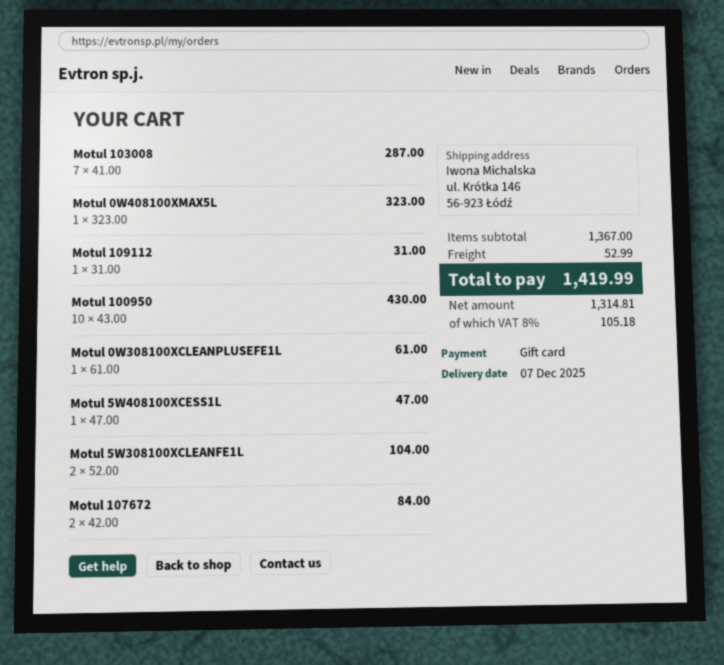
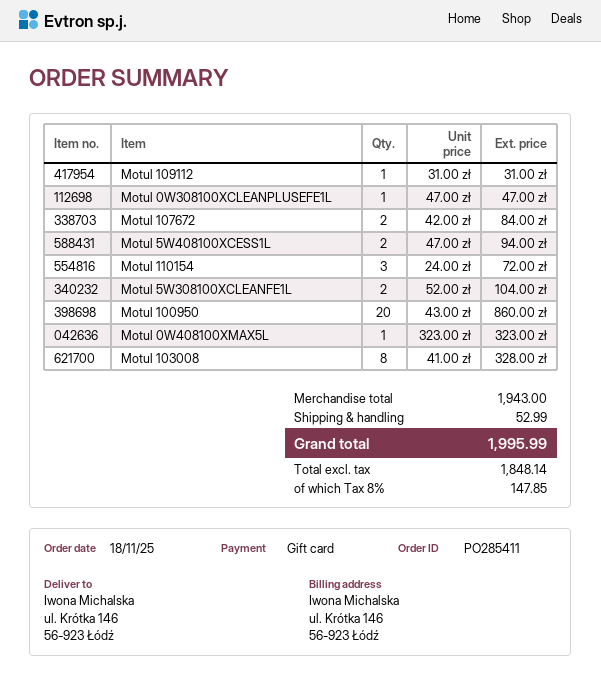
Motul 103008: 7 x 41.00 = 287.00 -> 8 x 41.00 = 328.00
Motul 100950: 10 x 43.00 = 430.00 -> 20 x 43.00 = 860.00
Motul 0W308100XCLEANPLUSEFE1L: 1 x 61.00 = 61.00 -> 1 x 47.00 = 47.00
Motul 5W408100XCESS1L: 1 x 47.00 = 47.00 -> 2 x 47.00 = 94.00
Motul 110154: none -> 3 x 24.00 = 72.00
subtotal: 1367.00 -> 1943.00
net: 1314.81 -> 1848.14
tax: 8% = 105.18 -> 8% = 147.85
total: 1419.99 -> 1995.99

